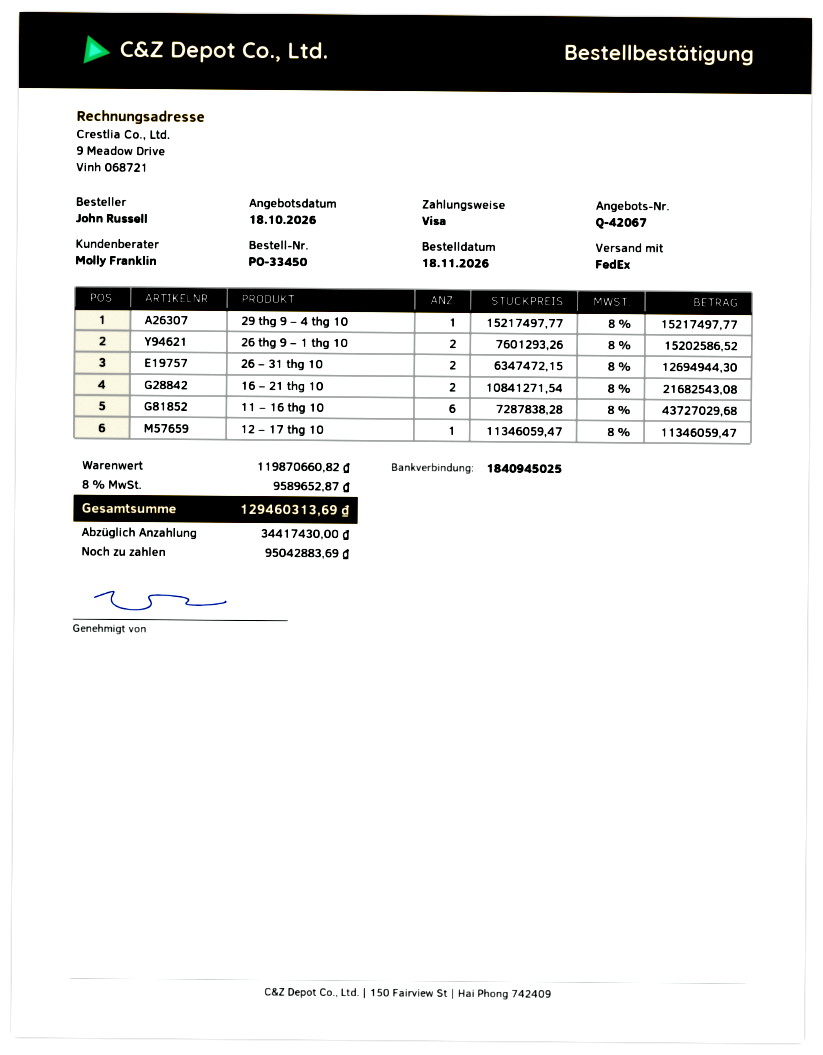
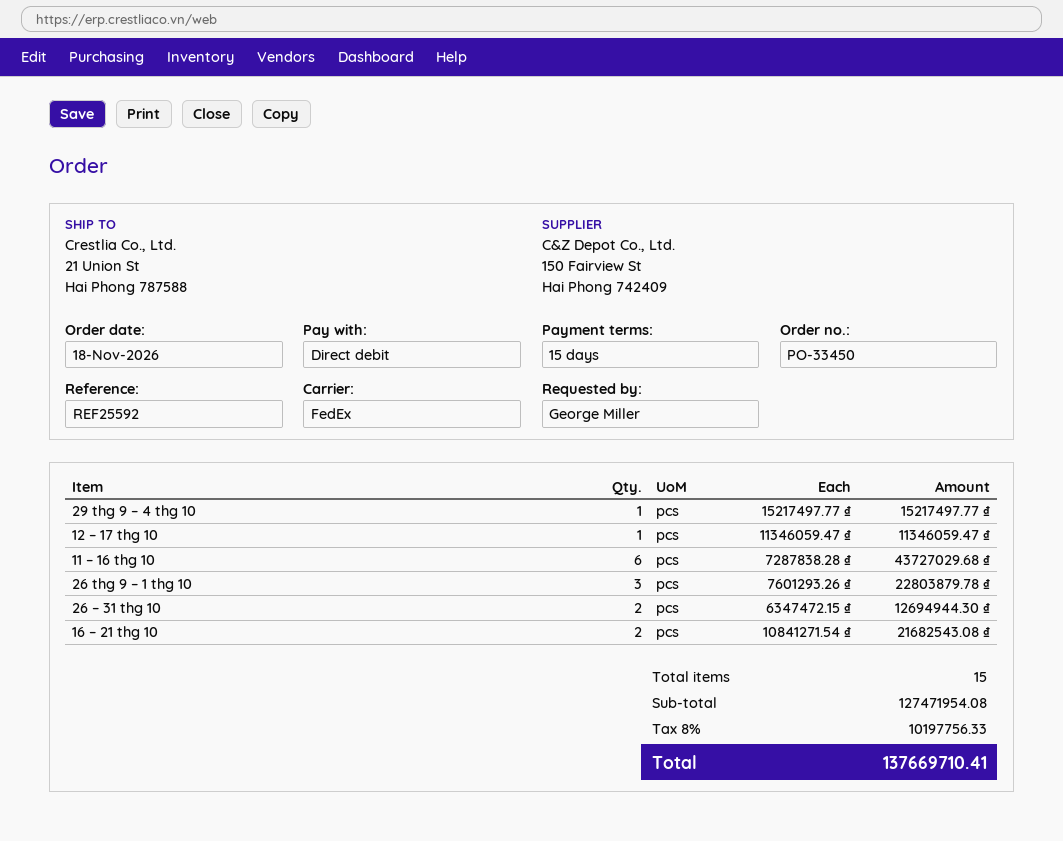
ordered by: John Russell -> George Miller
payment method: Visa -> direct debit
26 thg 9 – 1 thg 10: 2 x 7601293.26 = 15202586.52 -> 3 x 7601293.26 = 22803879.78
subtotal: 119870660.82 -> 127471954.08
tax: 8% = 9589652.87 -> 8% = 10197756.33
total: 129460313.69 -> 137669710.41

